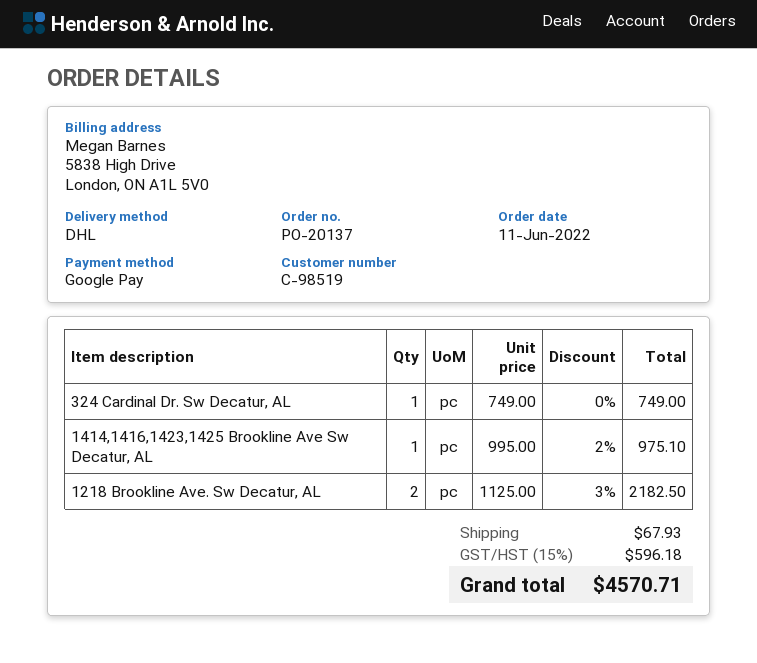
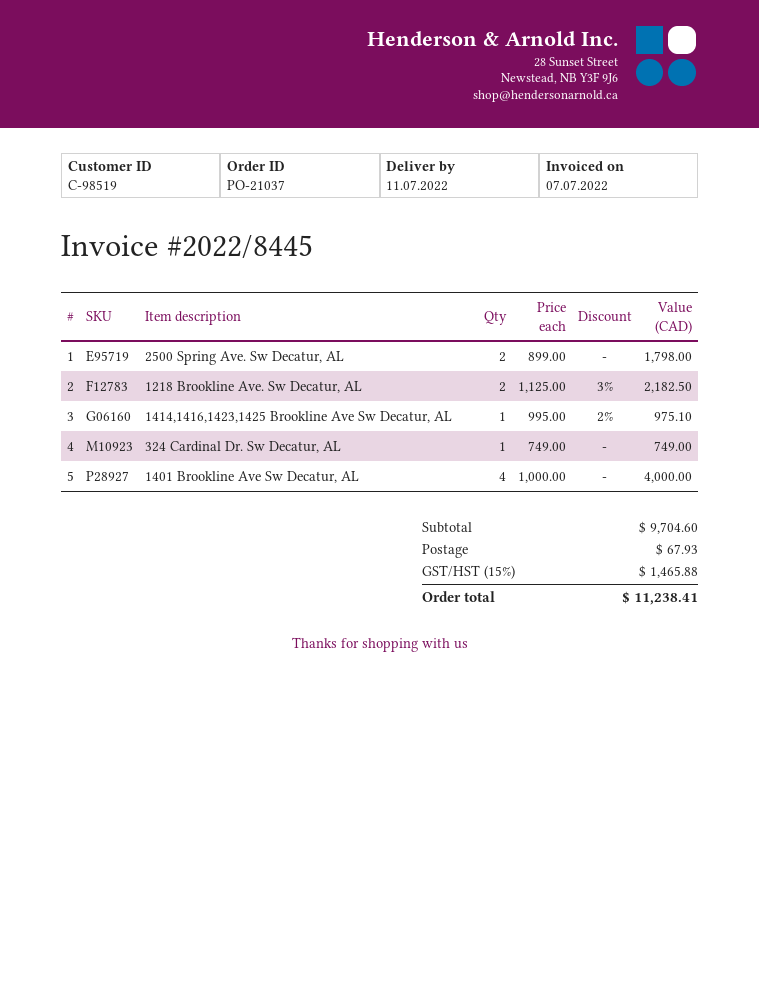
order number: PO-20137 -> PO-21037
2500 Spring Ave. Sw Decatur, AL: none -> 2 x 899.00 = 1798.00
1401 Brookline Ave Sw Decatur, AL: none -> 4 x 1000.00 = 4000.00
tax: 15% = 596.18 -> 15% = 1465.88
total: 4570.71 -> 11238.41

